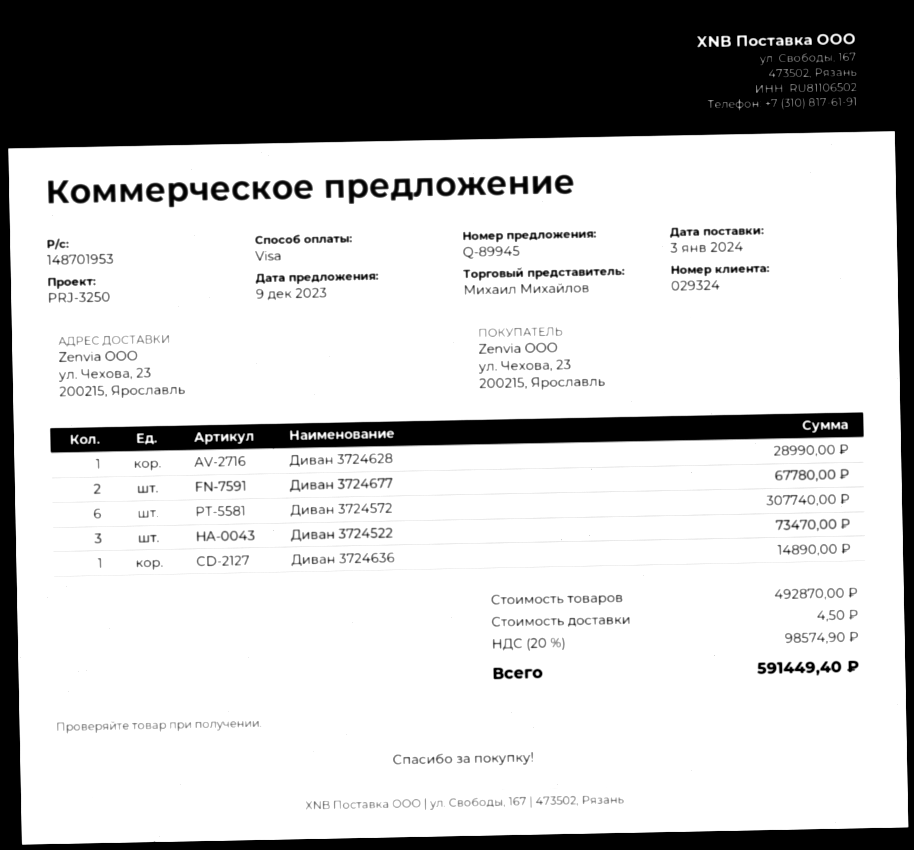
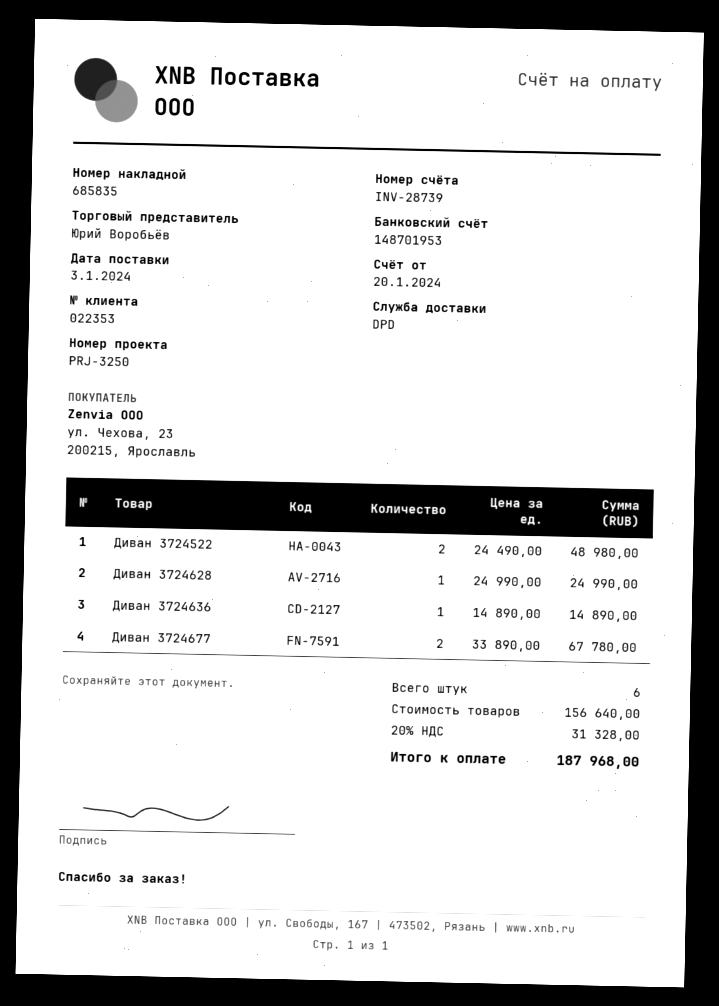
customer number: 029324 -> 022353
sales rep: Михаил Михайлов -> Юрий Воробьёв
Диван 3724628: 1 for 28990.00 -> 1 for 24990.00
Диван 3724572: 6 for 307740.00 -> none
Диван 3724522: 3 for 73470.00 -> 2 for 48980.00
subtotal: 492870.00 -> 156640.00
shipping: 4.50 -> none
tax: 20% = 98574.90 -> 20% = 31328.00
total: 591449.40 -> 187968.00

